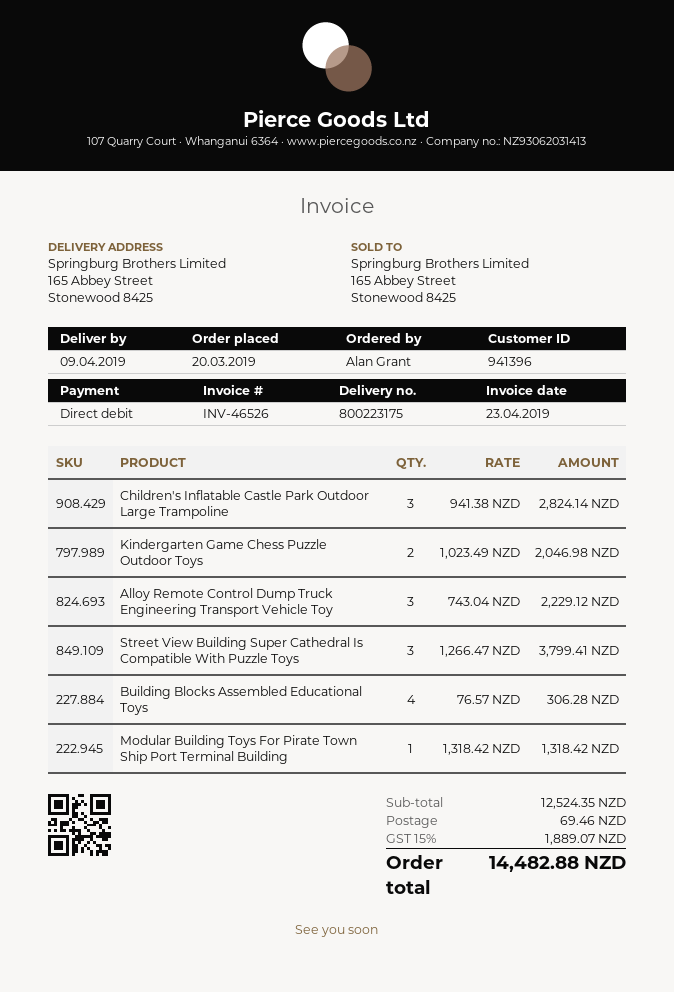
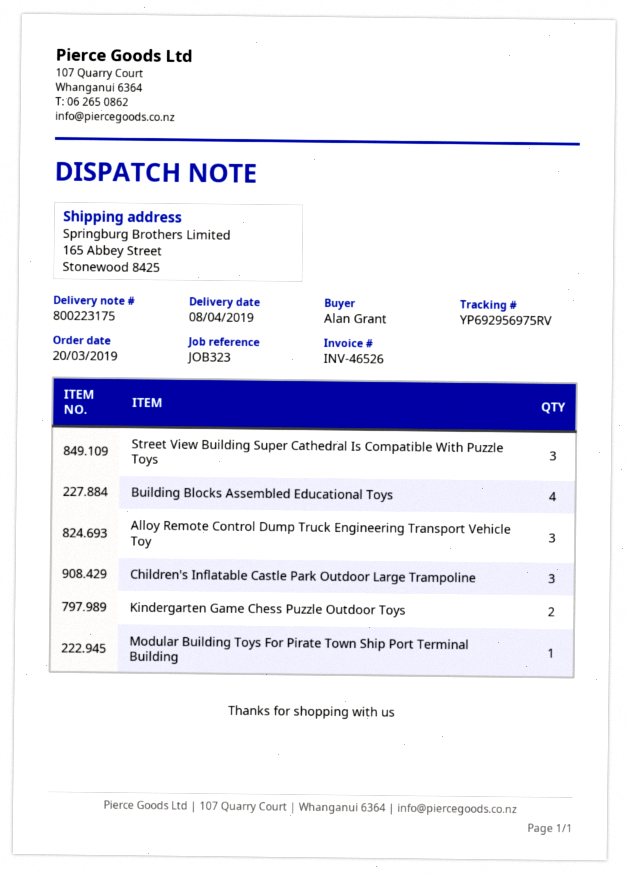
delivery date: 2019-04-09 -> 2019-04-08

